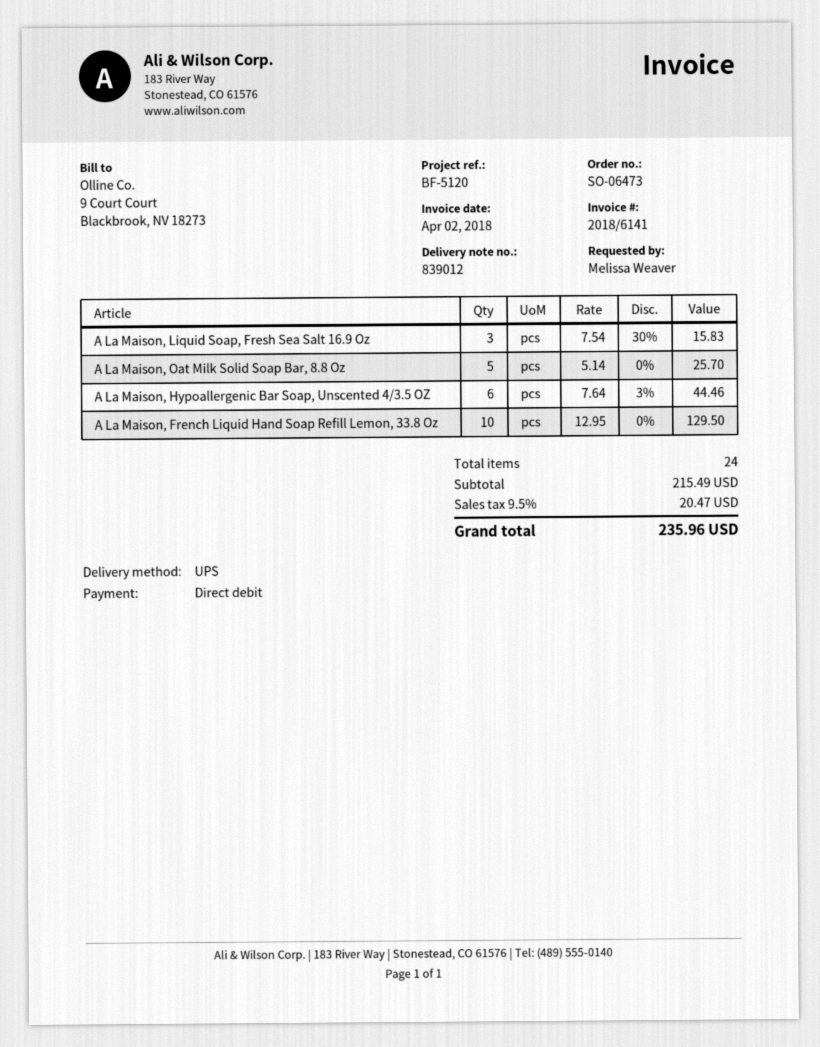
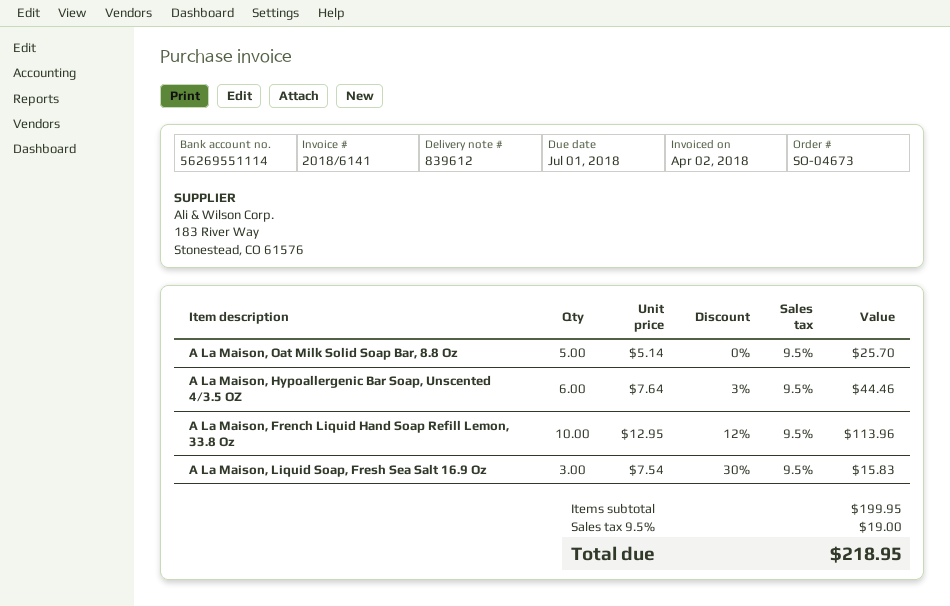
order number: SO-06473 -> SO-04673
delivery note number: 839012 -> 839612
A La Maison, French Liquid Hand Soap Refill Lemon, 33.8 Oz: 10 x 12.95 = 129.50 -> 10 x 12.95 - 12% = 113.96
subtotal: 215.49 -> 199.95
tax: 9.5% = 20.47 -> 9.5% = 19.00
total: 235.96 -> 218.95

